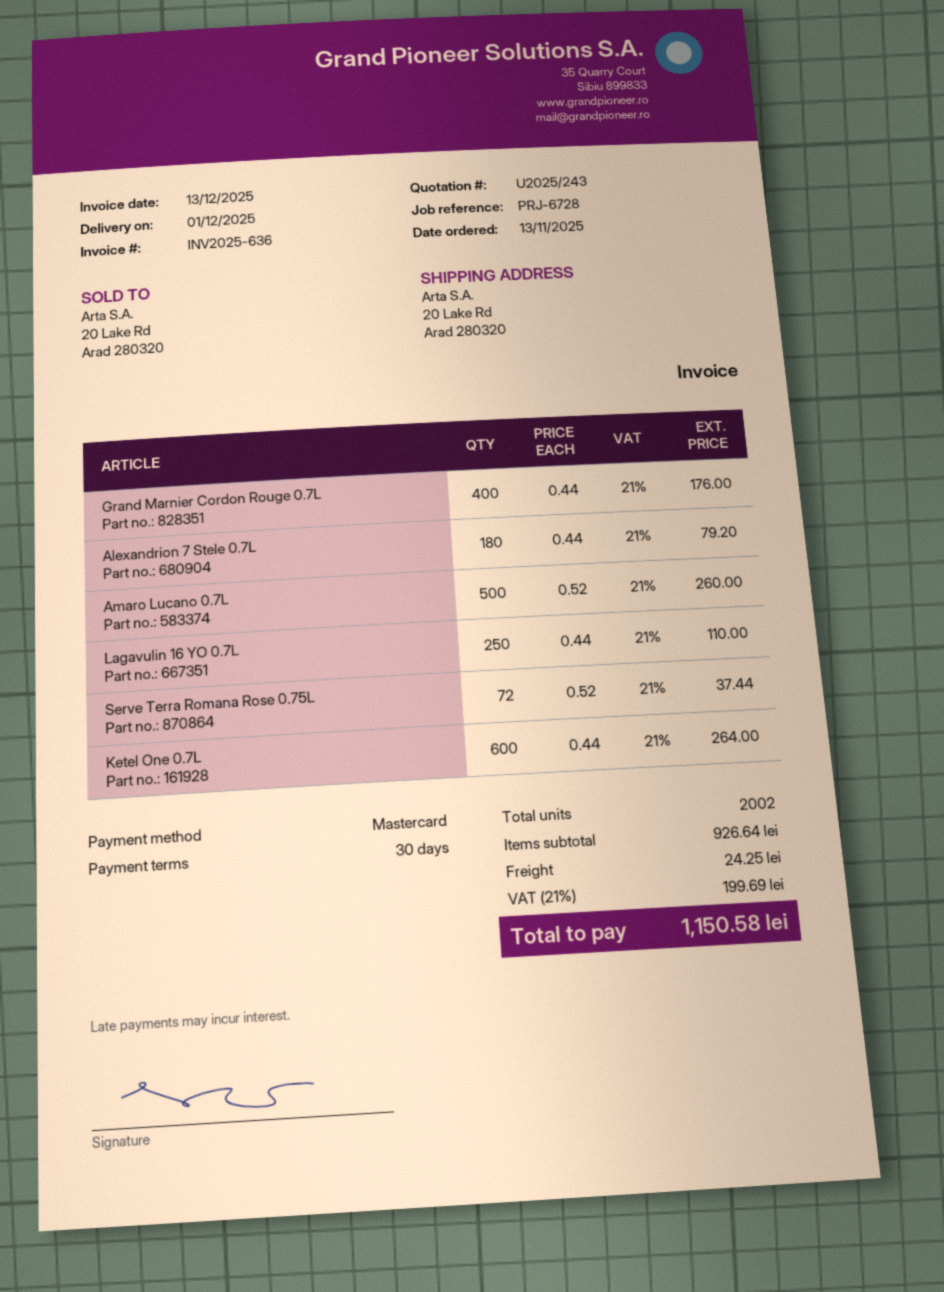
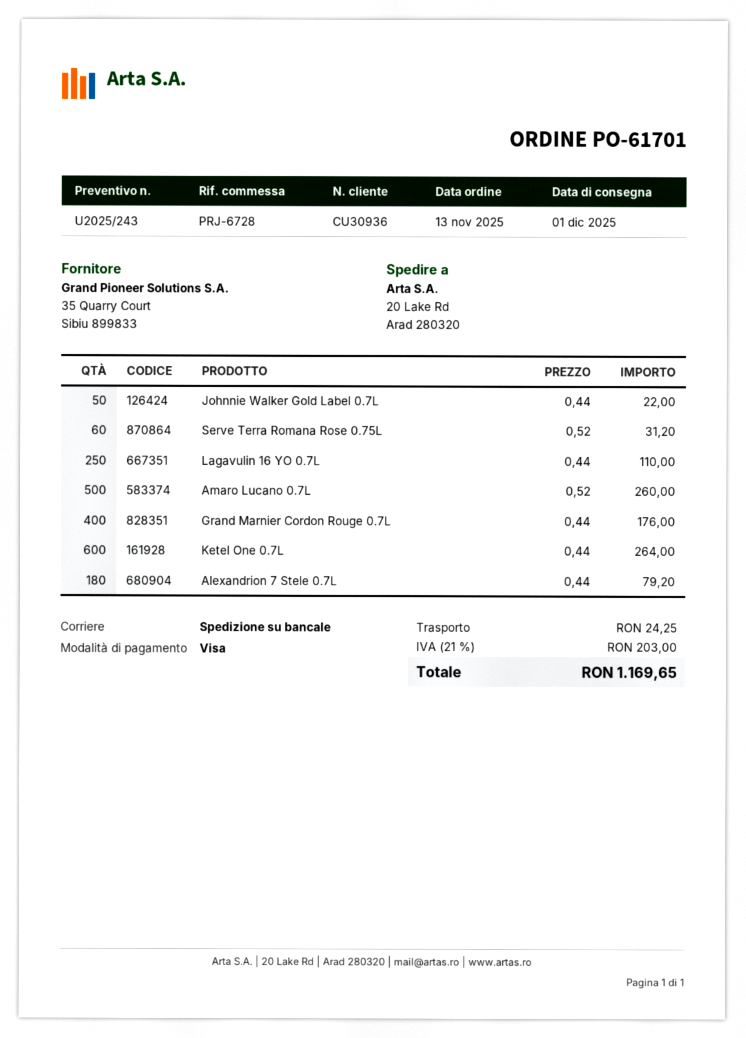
payment method: Mastercard -> Visa
Serve Terra Romana Rose 0.75L: 72 x 0.52 = 37.44 -> 60 x 0.52 = 31.20
Johnnie Walker Gold Label 0.7L: none -> 50 x 0.44 = 22.00
tax: 21% = 199.69 -> 21% = 203.00
total: 1150.58 -> 1169.65

